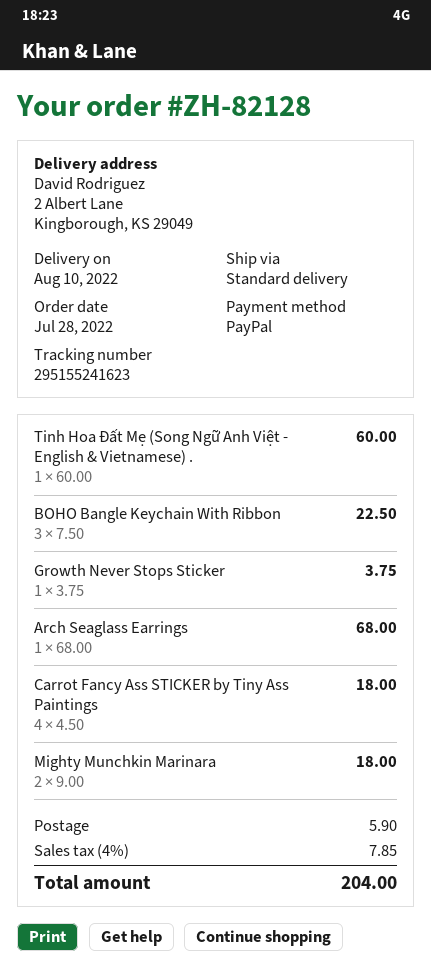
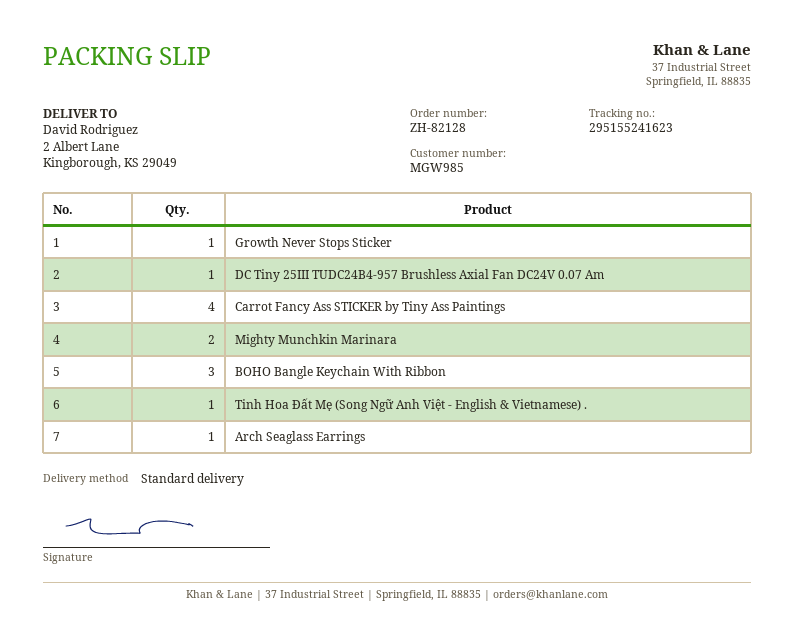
DC Tiny 25III TUDC24B4-957 Brushless Axial Fan DC24V 0.07 Am: none -> 1

